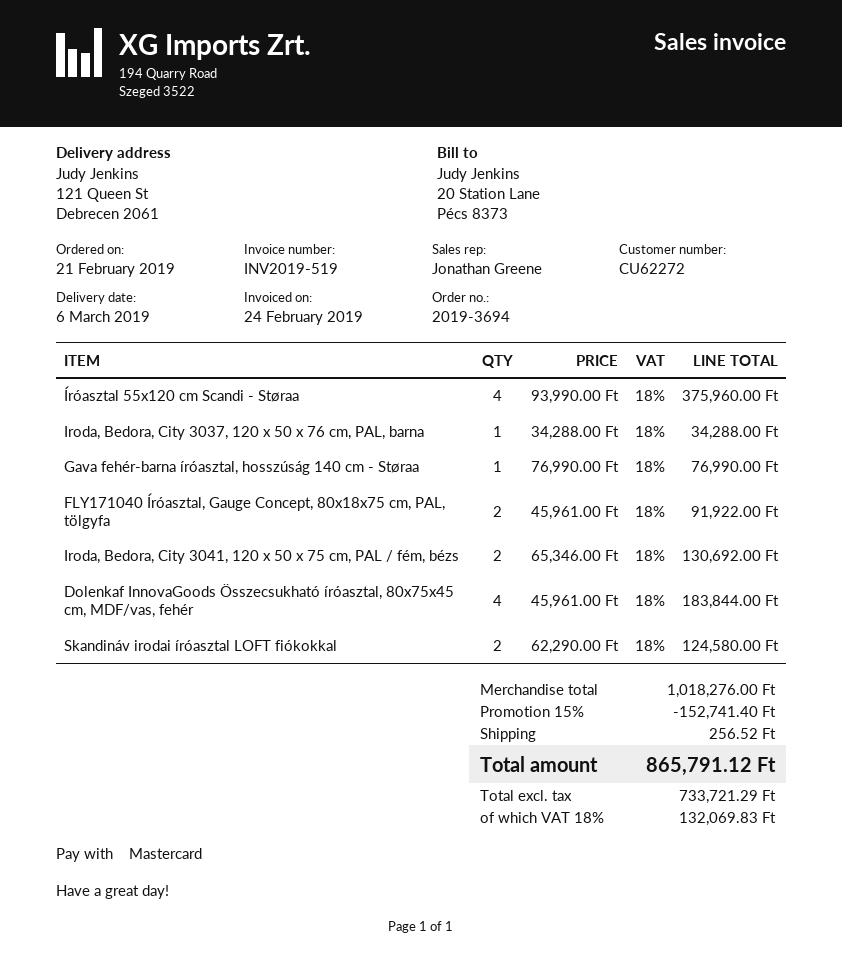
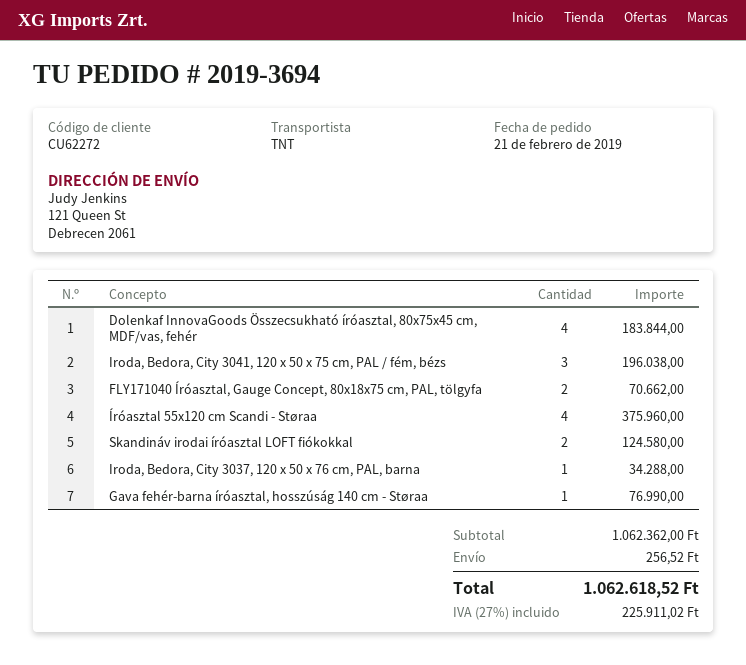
FLY171040 Íróasztal, Gauge Concept, 80x18x75 cm, PAL, tölgyfa: 2 for 91922.00 -> 2 for 70662.00
Iroda, Bedora, City 3041, 120 x 50 x 75 cm, PAL / fém, bézs: 2 for 130692.00 -> 3 for 196038.00
subtotal: 1018276.00 -> 1062362.00
discount: 15% = 152741.40 -> none
tax: 18% = 132069.83 -> 27% = 225911.02
total: 865791.12 -> 1062618.52

